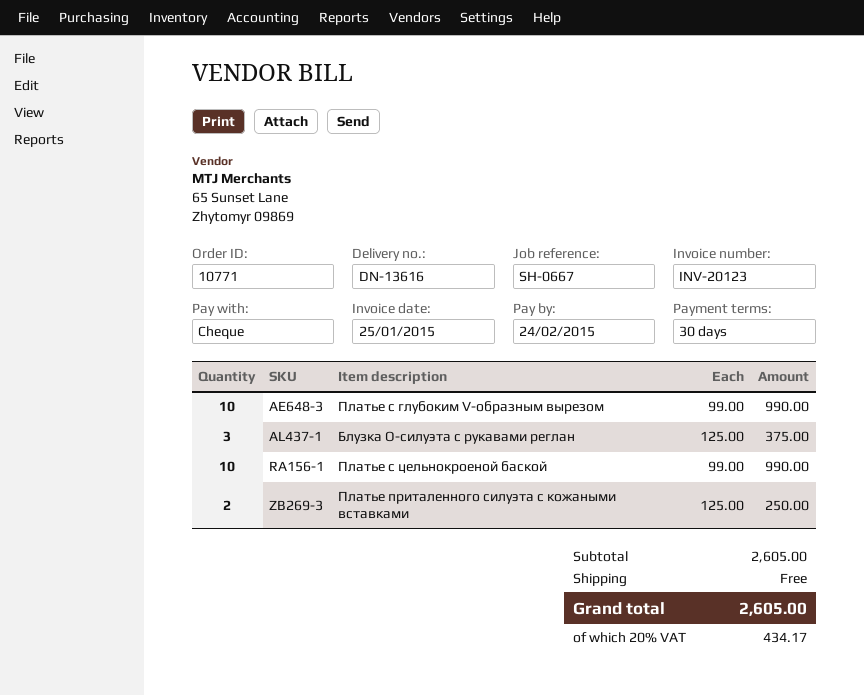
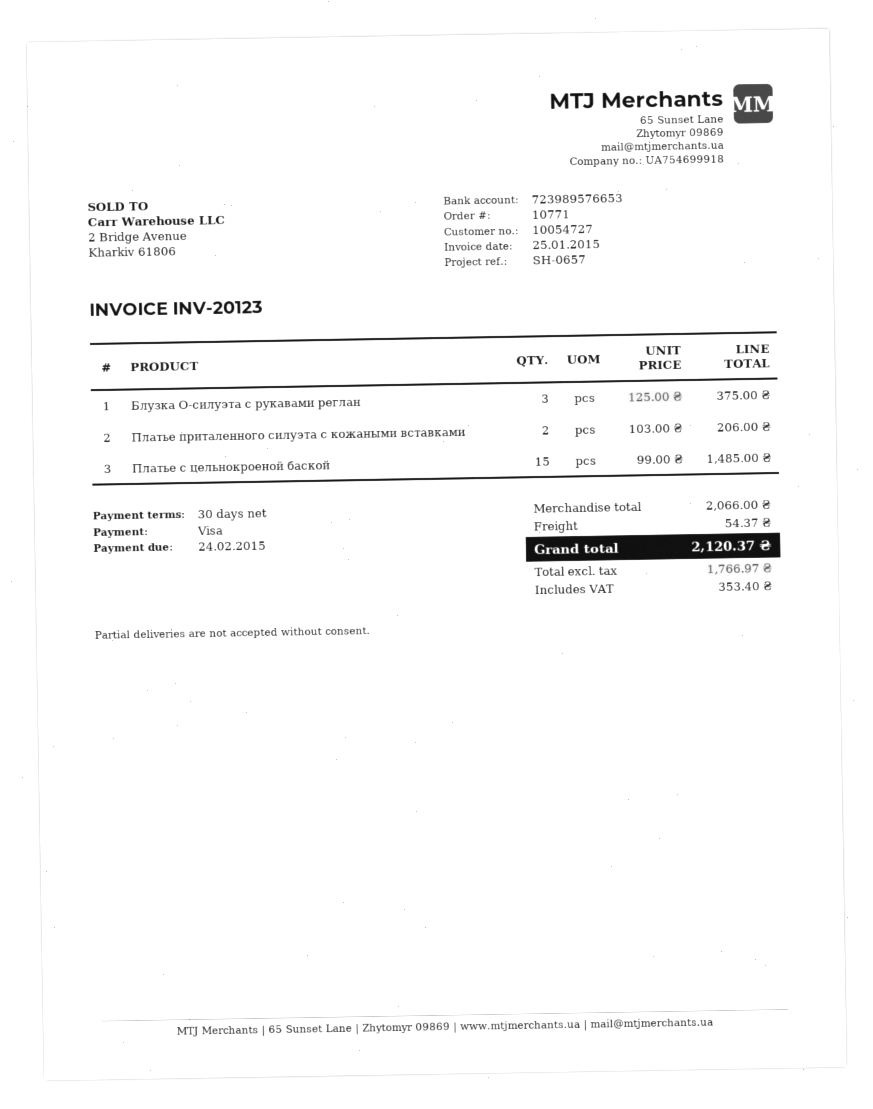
reference: SH-0667 -> SH-0657
payment method: cheque -> Visa
Платье с глубоким V-образным вырезом: 10 x 99.00 = 990.00 -> none
Платье с цельнокроеной баской: 10 x 99.00 = 990.00 -> 15 x 99.00 = 1485.00
Платье приталенного силуэта с кожаными вставками: 2 x 125.00 = 250.00 -> 2 x 103.00 = 206.00
subtotal: 2605.00 -> 2066.00
shipping: 0.00 -> 54.37
tax: 434.17 -> 353.40
total: 2605.00 -> 2120.37

